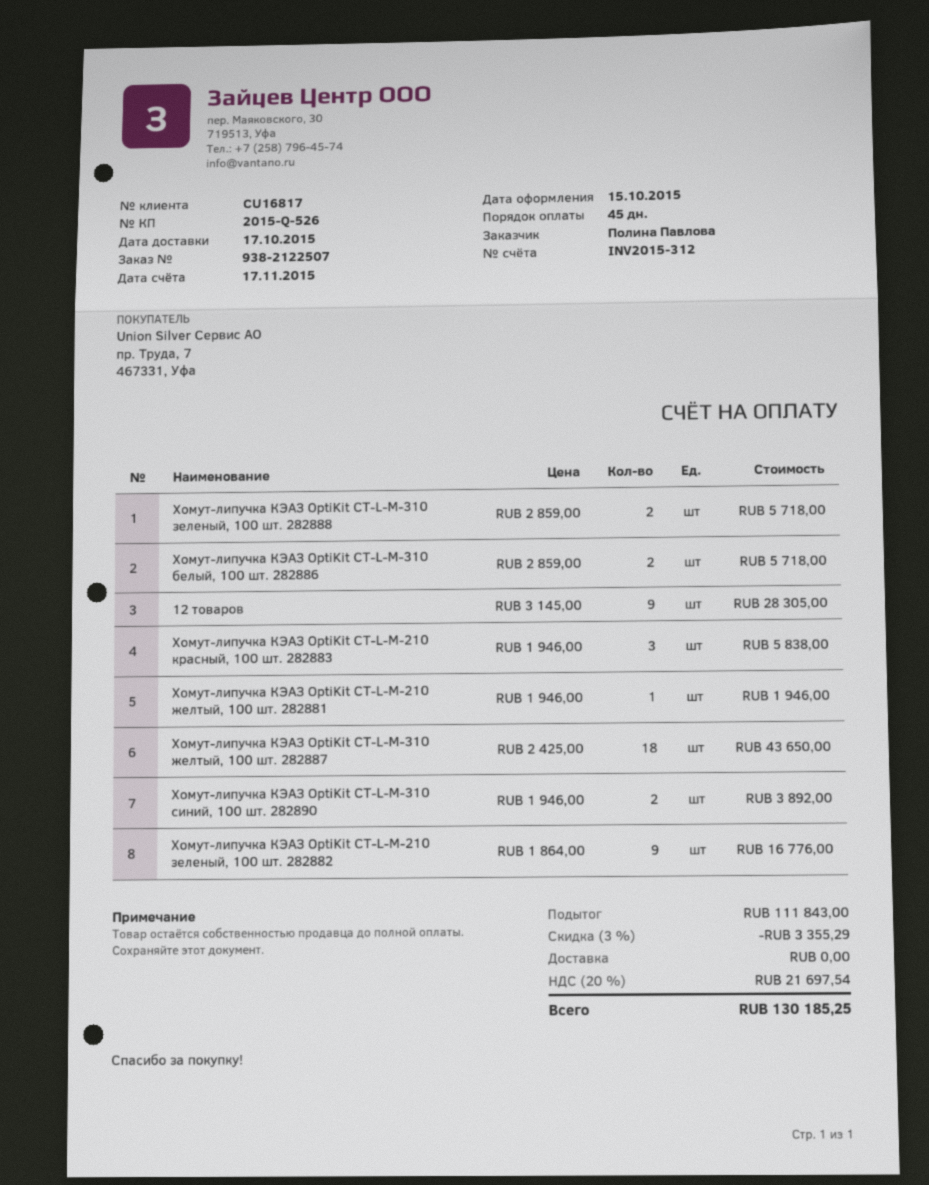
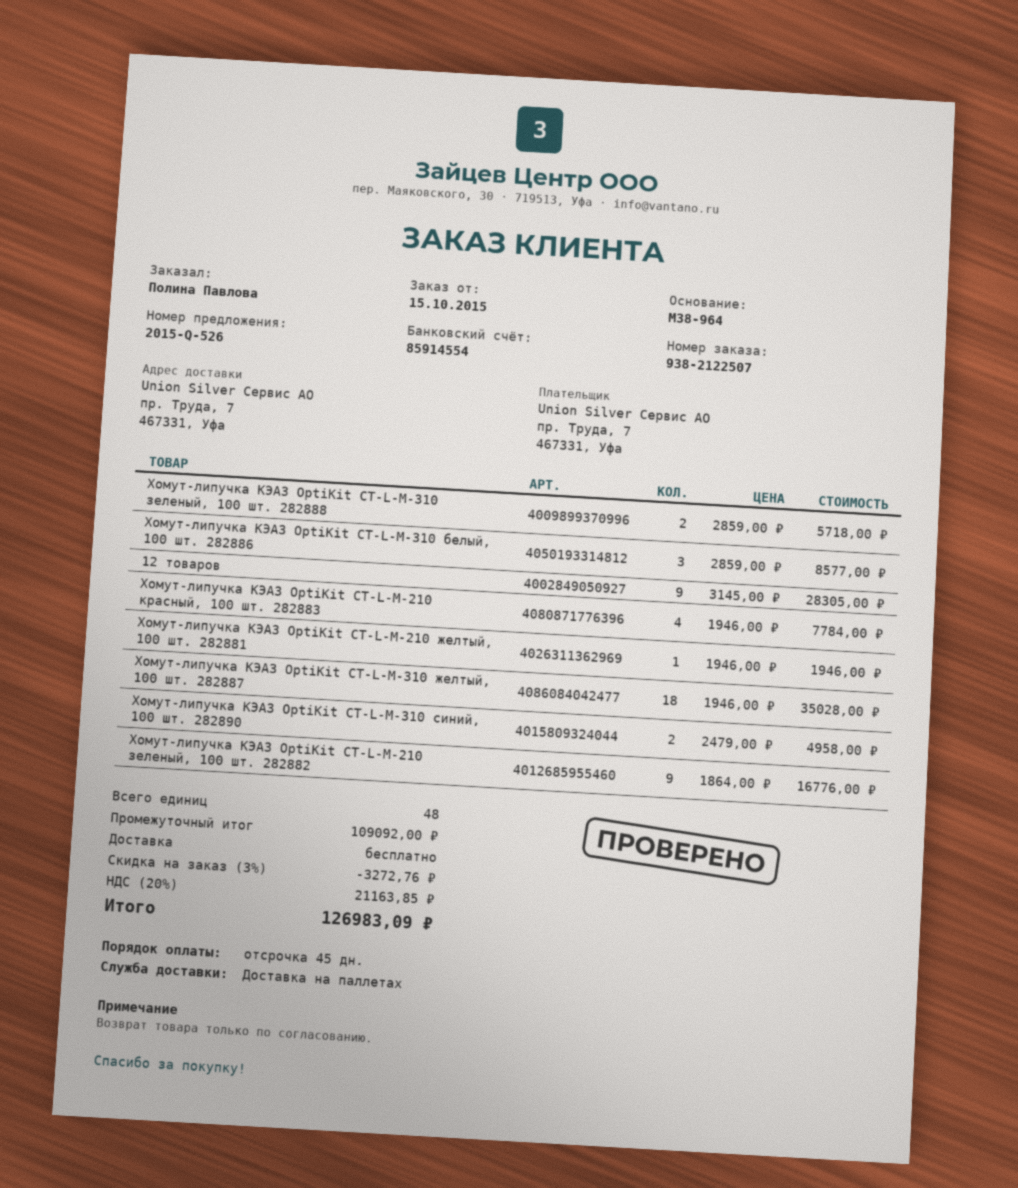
Хомут-липучка КЭАЗ OptiKit CT-L-M-310 белый, 100 шт. 282886: 2 x 2859.00 = 5718.00 -> 3 x 2859.00 = 8577.00
Хомут-липучка КЭАЗ OptiKit CT-L-M-210 красный, 100 шт. 282883: 3 x 1946.00 = 5838.00 -> 4 x 1946.00 = 7784.00
Хомут-липучка КЭАЗ OptiKit CT-L-M-310 желтый, 100 шт. 282887: 18 x 2425.00 = 43650.00 -> 18 x 1946.00 = 35028.00
Хомут-липучка КЭАЗ OptiKit CT-L-M-310 синий, 100 шт. 282890: 2 x 1946.00 = 3892.00 -> 2 x 2479.00 = 4958.00
subtotal: 111843.00 -> 109092.00
discount: 3% = 3355.29 -> 3% = 3272.76
tax: 20% = 21697.54 -> 20% = 21163.85
total: 130185.25 -> 126983.09

